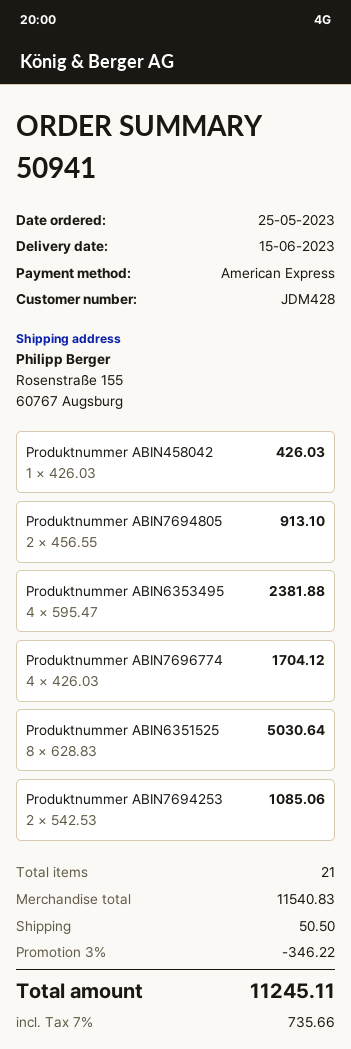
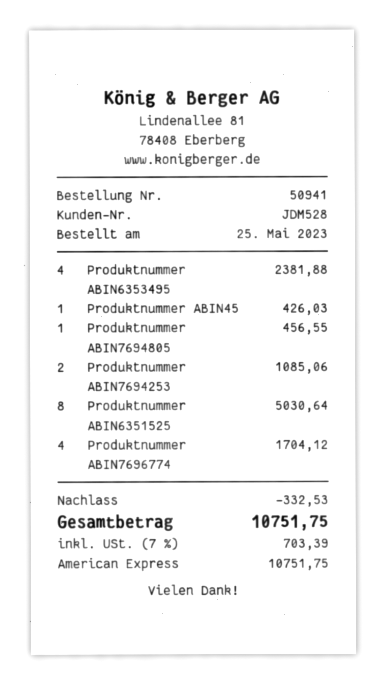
customer number: JDM428 -> JDM528
Produktnummer ABIN7694805: 2 for 913.10 -> 1 for 456.55
discount: 346.22 -> 332.53
shipping: 50.50 -> none
tax: 7% = 735.66 -> 7% = 703.39
total: 11245.11 -> 10751.75

